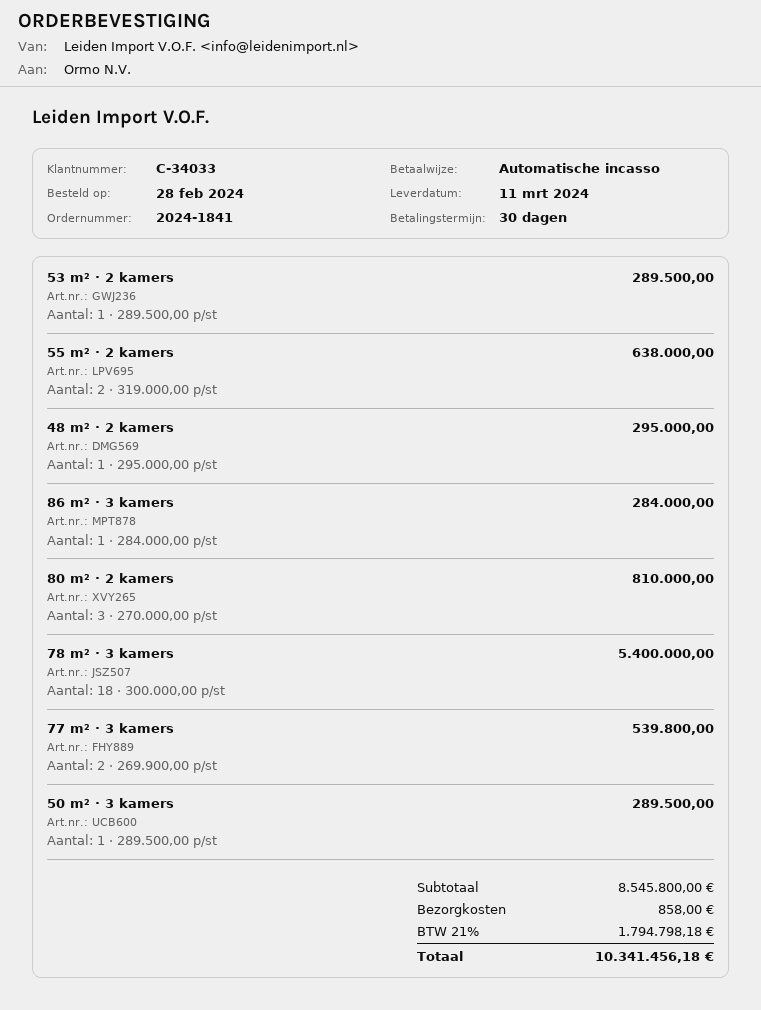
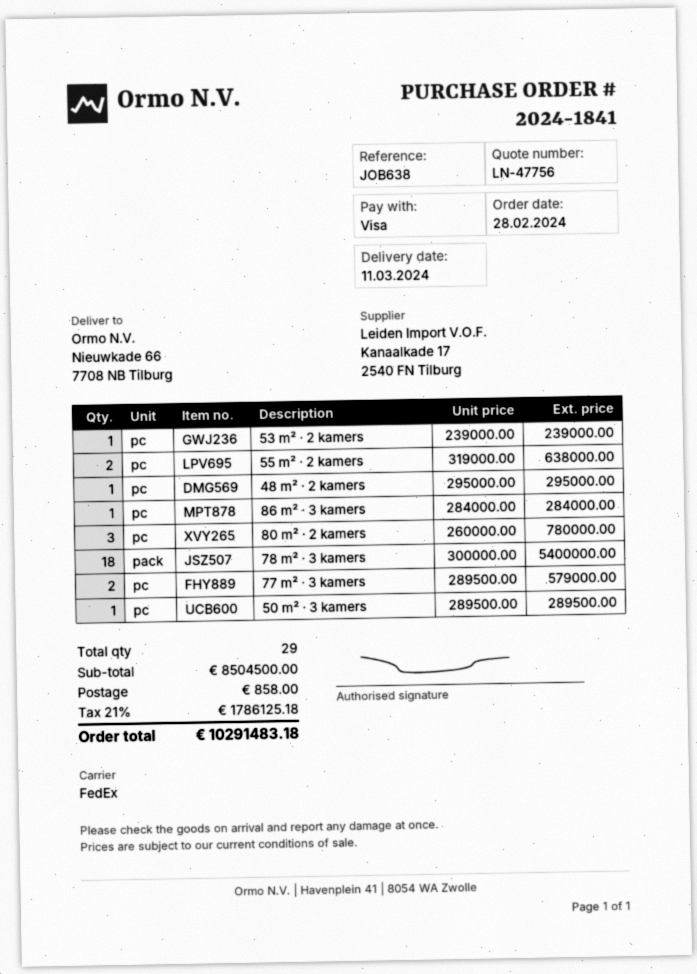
payment method: direct debit -> Visa
53 m² · 2 kamers: 1 x 289500.00 = 289500.00 -> 1 x 239000.00 = 239000.00
80 m² · 2 kamers: 3 x 270000.00 = 810000.00 -> 3 x 260000.00 = 780000.00
77 m² · 3 kamers: 2 x 269900.00 = 539800.00 -> 2 x 289500.00 = 579000.00
subtotal: 8545800.00 -> 8504500.00
tax: 21% = 1794798.18 -> 21% = 1786125.18
total: 10341456.18 -> 10291483.18

